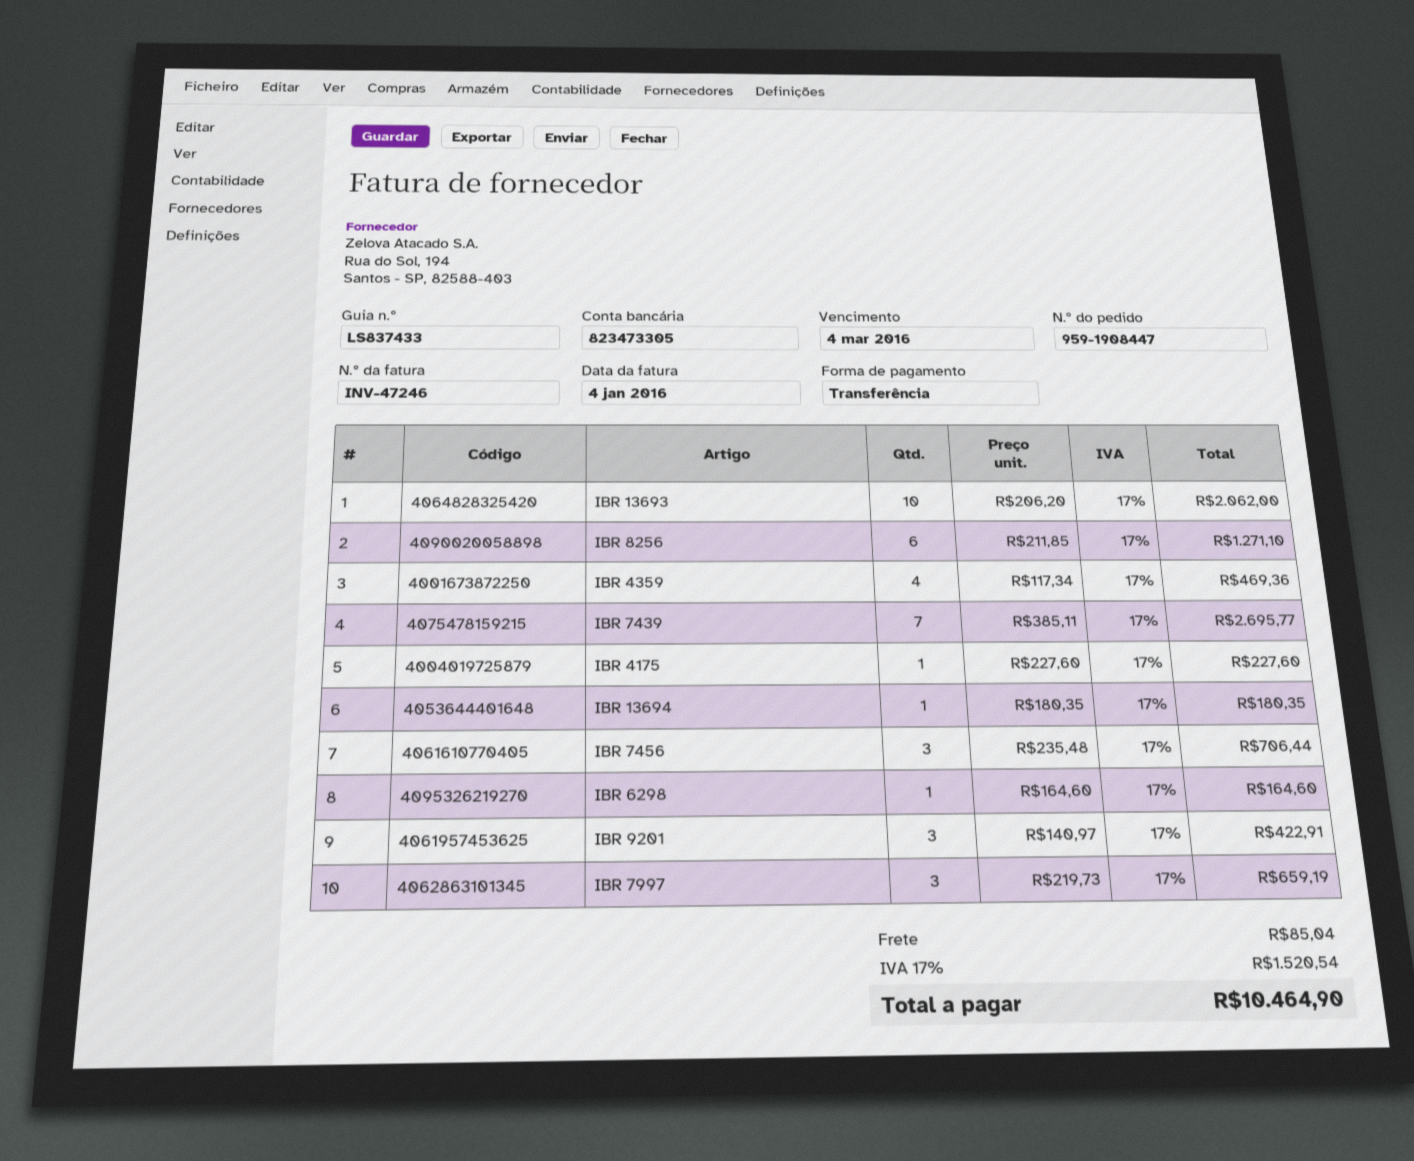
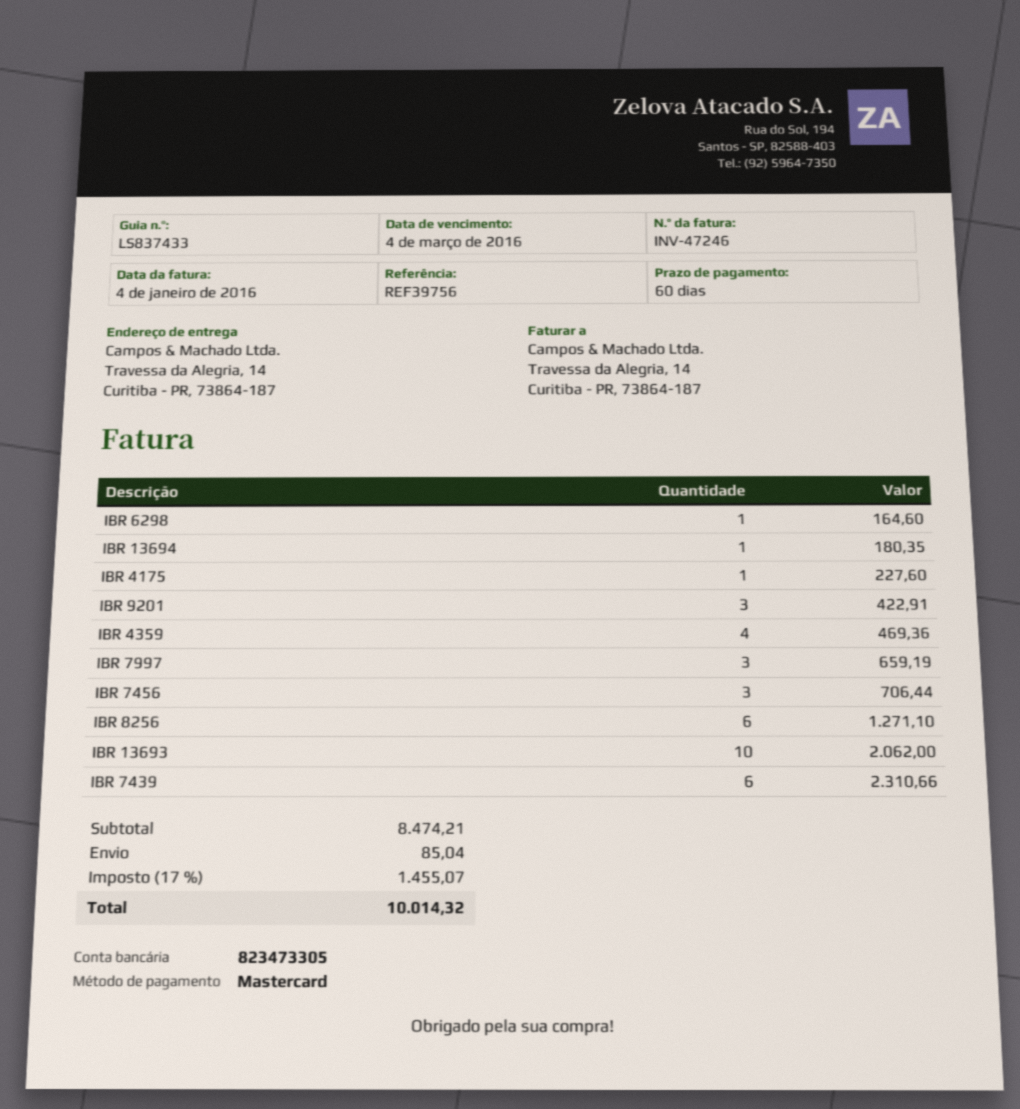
payment method: bank transfer -> Mastercard
IBR 7439: 7 for 2695.77 -> 6 for 2310.66
tax: 17% = 1520.54 -> 17% = 1455.07
total: 10464.90 -> 10014.32

